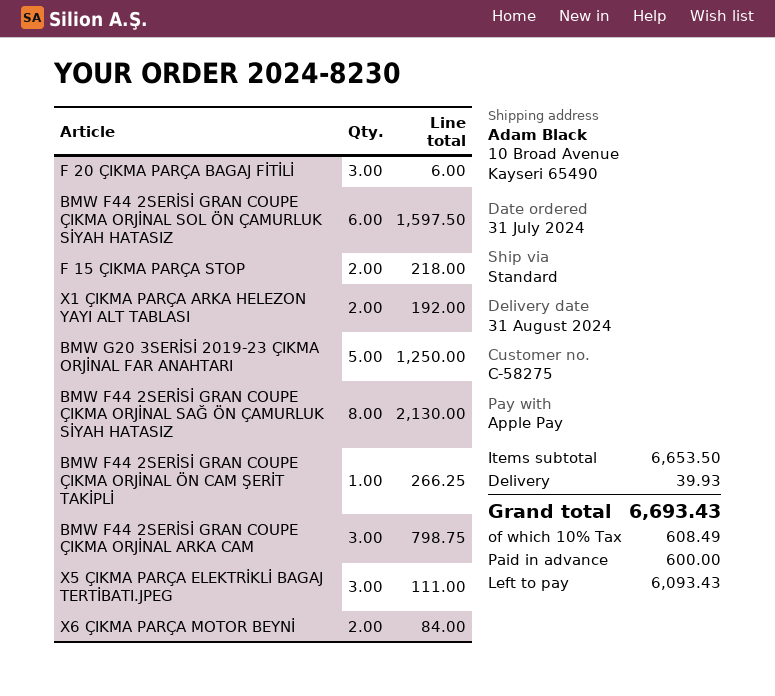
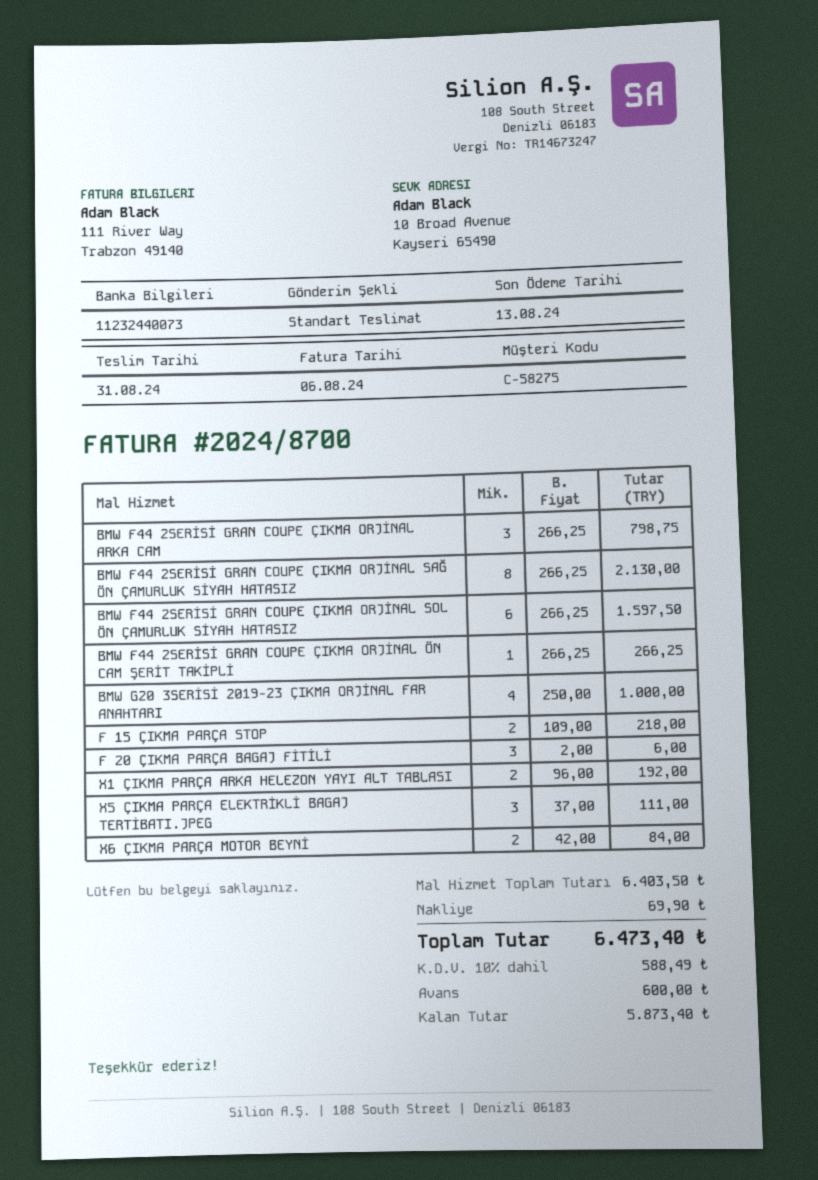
BMW G20 3SERİSİ 2019-23 ÇIKMA ORJİNAL FAR ANAHTARI: 5 for 1250.00 -> 4 for 1000.00
subtotal: 6653.50 -> 6403.50
shipping: 39.93 -> 69.90
tax: 10% = 608.49 -> 10% = 588.49
total: 6693.43 -> 6473.40
balance: 6093.43 -> 5873.40

